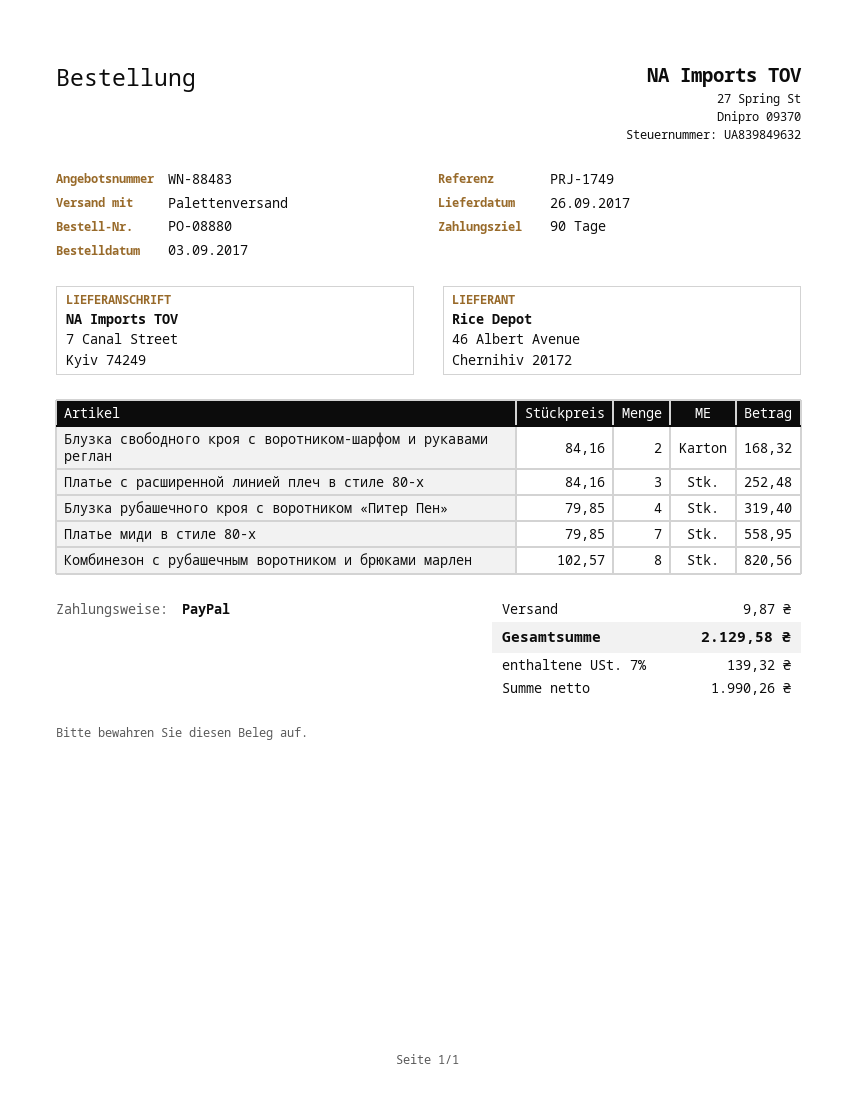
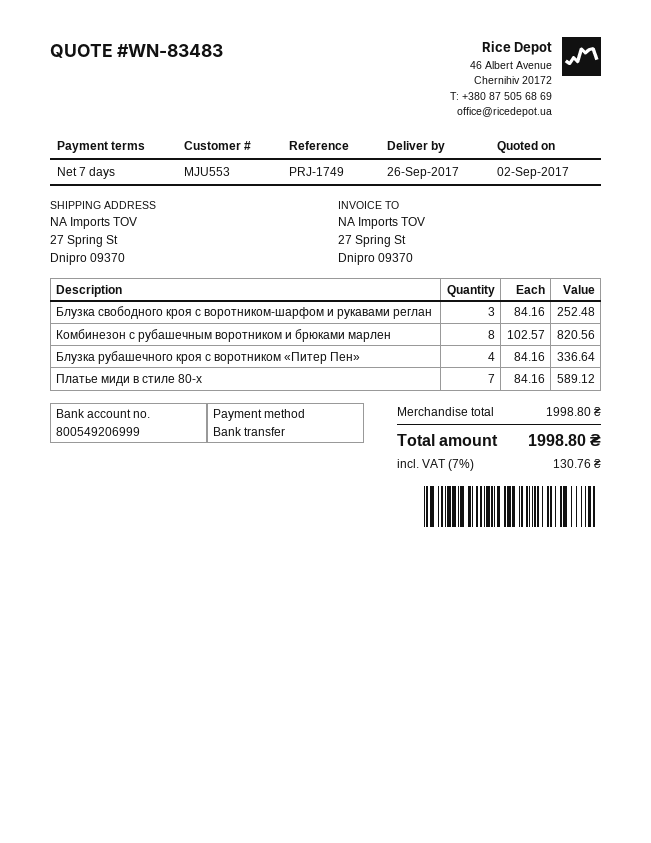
quote number: WN-88483 -> WN-83483
payment terms: 90 days -> 7 days
payment method: PayPal -> bank transfer
ship to: 7 Canal Street, Kyiv 74249 -> 27 Spring St, Dnipro 09370
Блузка свободного кроя с воротником-шарфом и рукавами реглан: 2 x 84.16 = 168.32 -> 3 x 84.16 = 252.48
Платье с расширенной линией плеч в стиле 80-х: 3 x 84.16 = 252.48 -> none
Блузка рубашечного кроя с воротником «Питер Пен»: 4 x 79.85 = 319.40 -> 4 x 84.16 = 336.64
Платье миди в стиле 80-х: 7 x 79.85 = 558.95 -> 7 x 84.16 = 589.12
shipping: 9.87 -> none
tax: 7% = 139.32 -> 7% = 130.76
total: 2129.58 -> 1998.80

